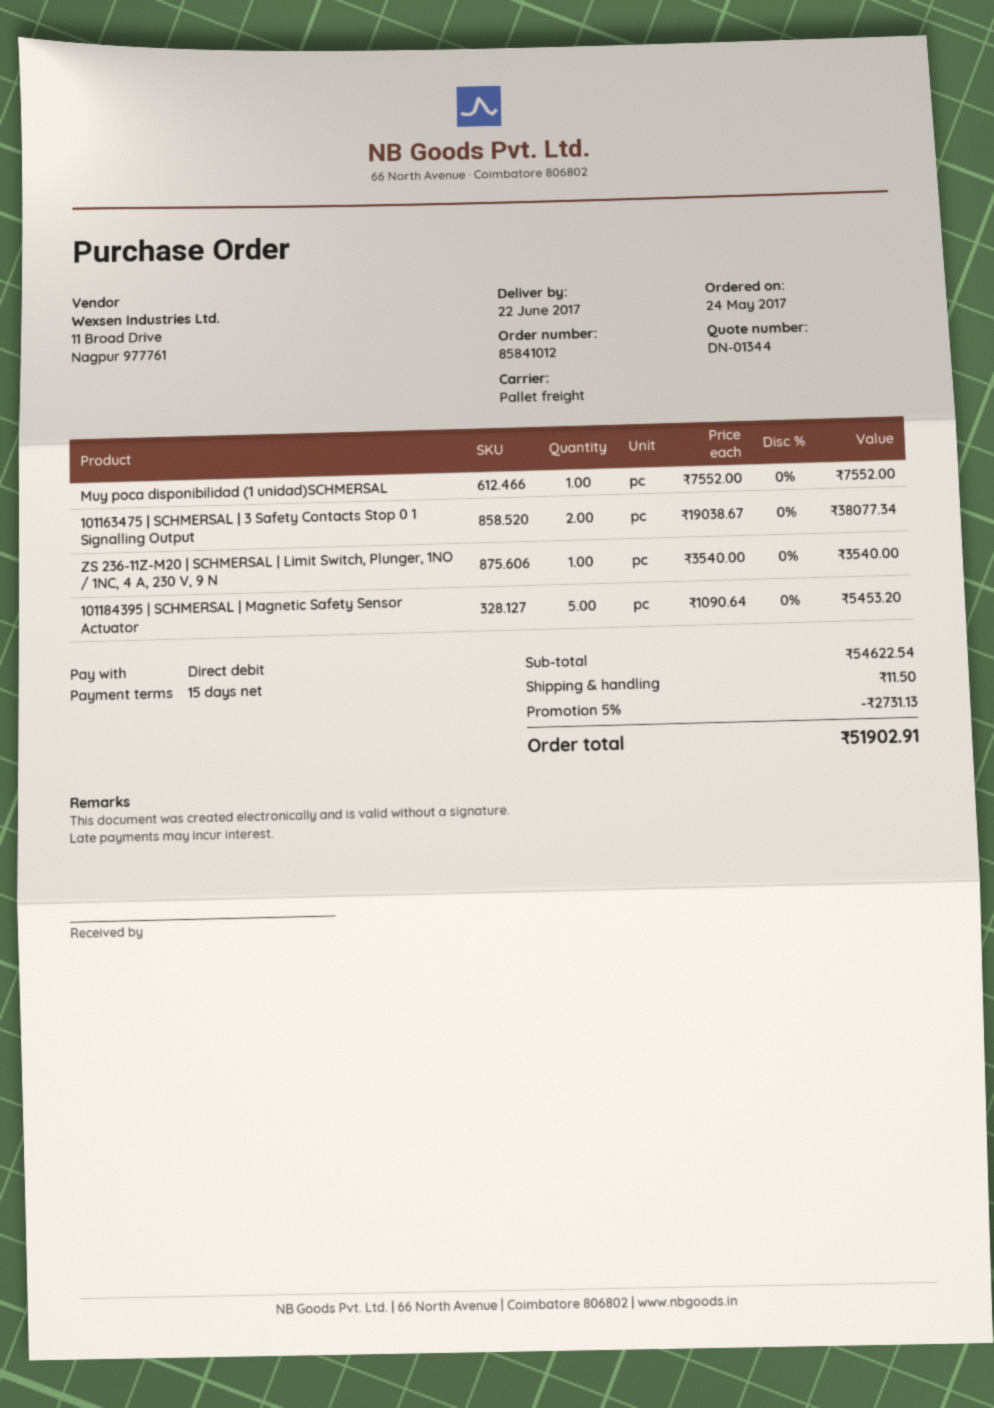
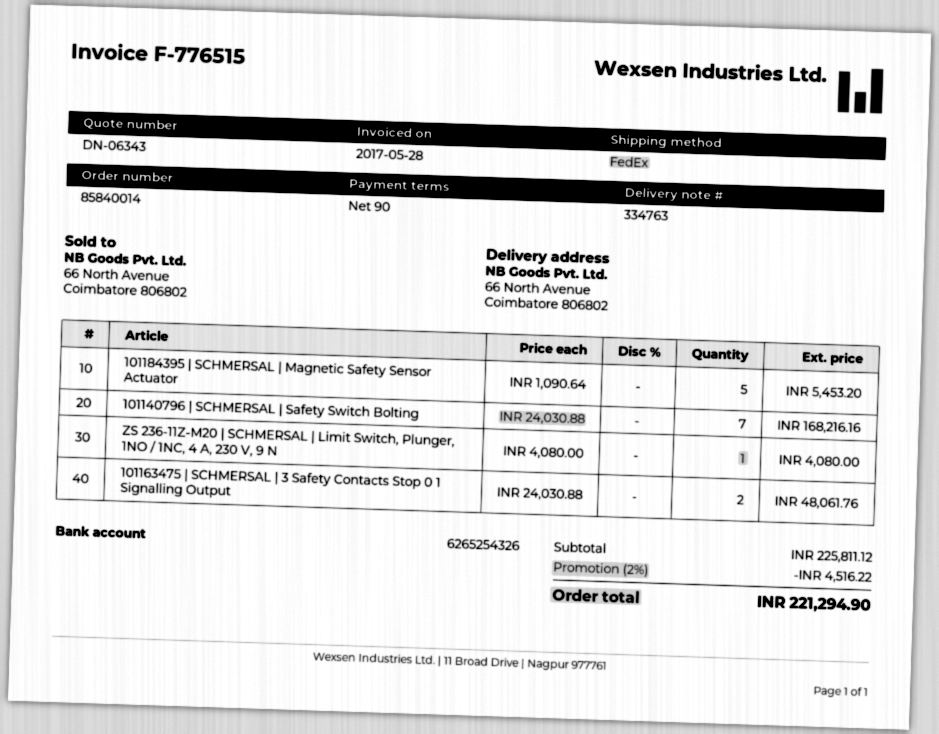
quote number: DN-01344 -> DN-06343
order number: 85841012 -> 85840014
payment terms: 15 days -> 90 days
shipping method: pallet freight -> FedEx
Muy poca disponibilidad (1 unidad)SCHMERSAL: 1 x 7552.00 = 7552.00 -> none
101163475 | SCHMERSAL | 3 Safety Contacts Stop 0 1 Signalling Output: 2 x 19038.67 = 38077.34 -> 2 x 24030.88 = 48061.76
ZS 236-11Z-M20 | SCHMERSAL | Limit Switch, Plunger, 1NO / 1NC, 4 A, 230 V, 9 N: 1 x 3540.00 = 3540.00 -> 1 x 4080.00 = 4080.00
101140796 | SCHMERSAL | Safety Switch Bolting: none -> 7 x 24030.88 = 168216.16
subtotal: 54622.54 -> 225811.12
discount: 5% = 2731.13 -> 2% = 4516.22
shipping: 11.50 -> none
total: 51902.91 -> 221294.90

